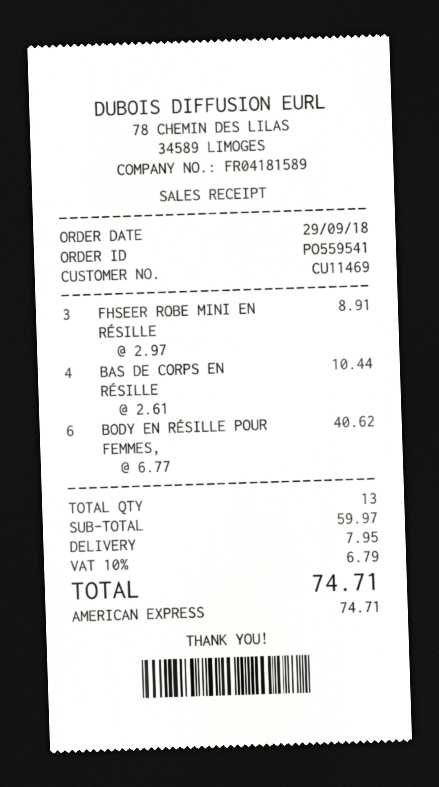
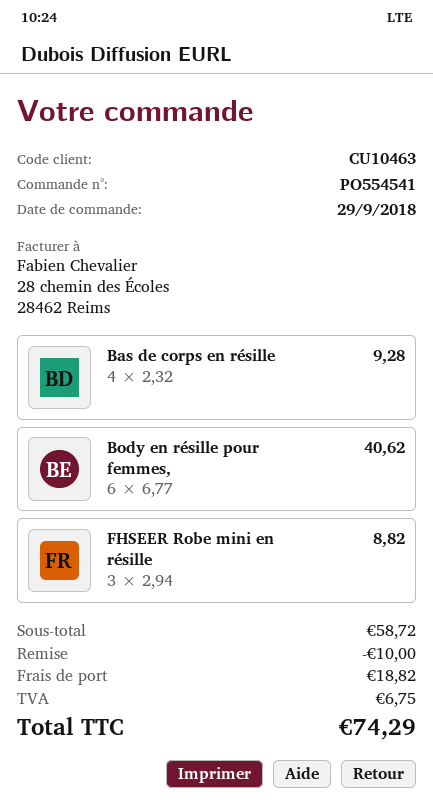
order number: PO559541 -> PO554541
customer number: CU11469 -> CU10463
FHSEER ROBE MINI EN RÉSILLE: 3 x 2.97 = 8.91 -> 3 x 2.94 = 8.82
BAS DE CORPS EN RÉSILLE: 4 x 2.61 = 10.44 -> 4 x 2.32 = 9.28
subtotal: 59.97 -> 58.72
discount: none -> 10.00
shipping: 7.95 -> 18.82
tax: 6.79 -> 6.75
total: 74.71 -> 74.29

